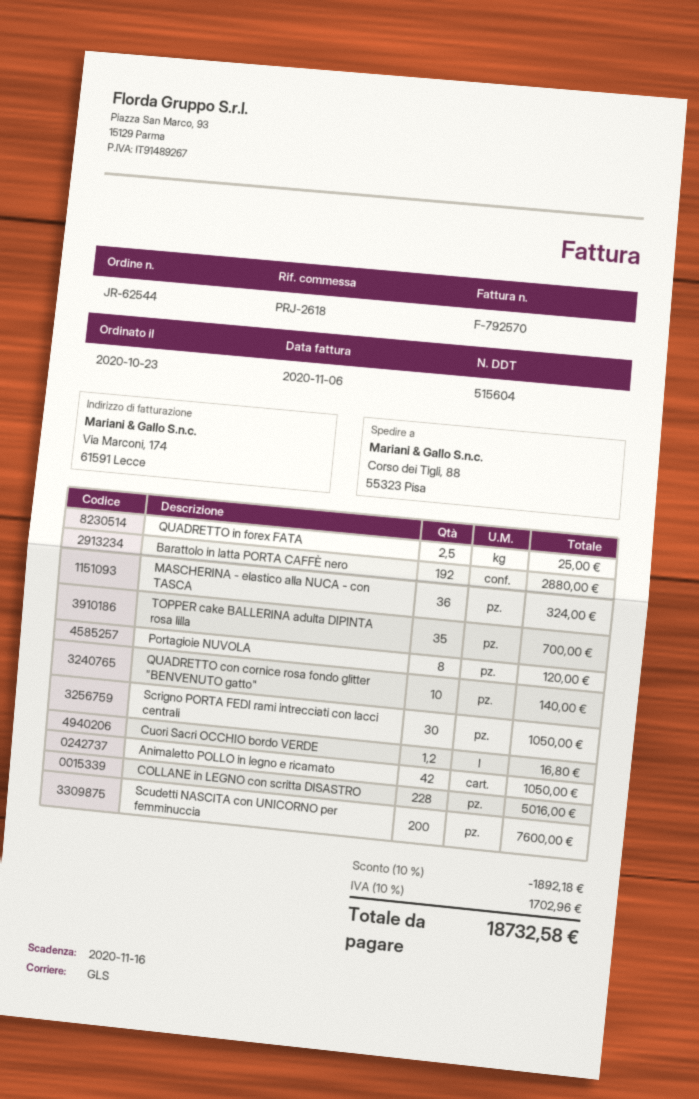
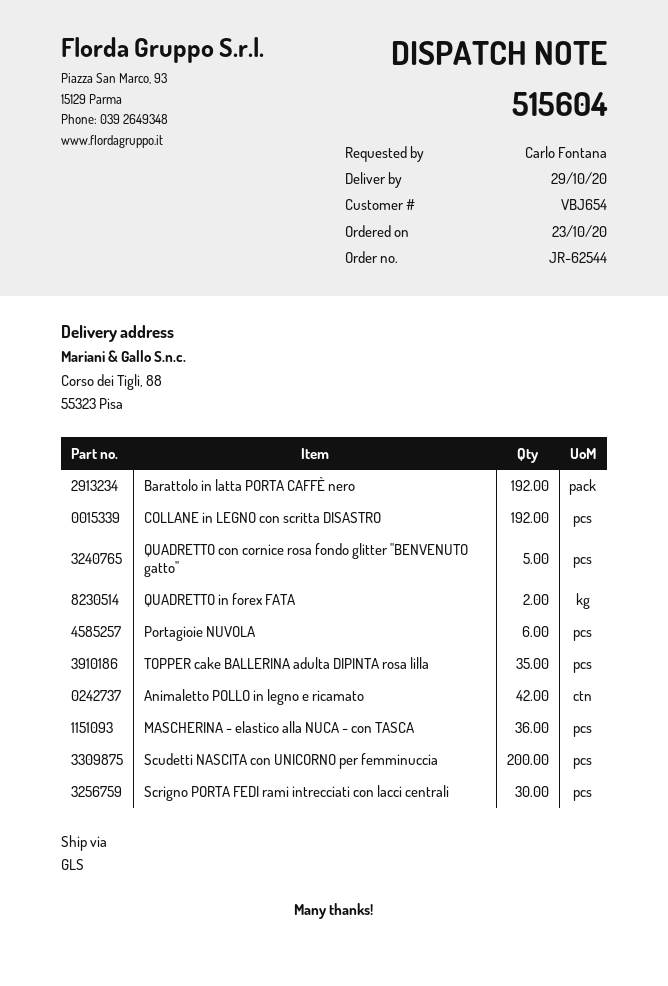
QUADRETTO in forex FATA: 2.5 -> 2
Portagioie NUVOLA: 8 -> 6
QUADRETTO con cornice rosa fondo glitter "BENVENUTO gatto": 10 -> 5
Cuori Sacri OCCHIO bordo VERDE: 1.2 -> none
COLLANE in LEGNO con scritta DISASTRO: 228 -> 192

